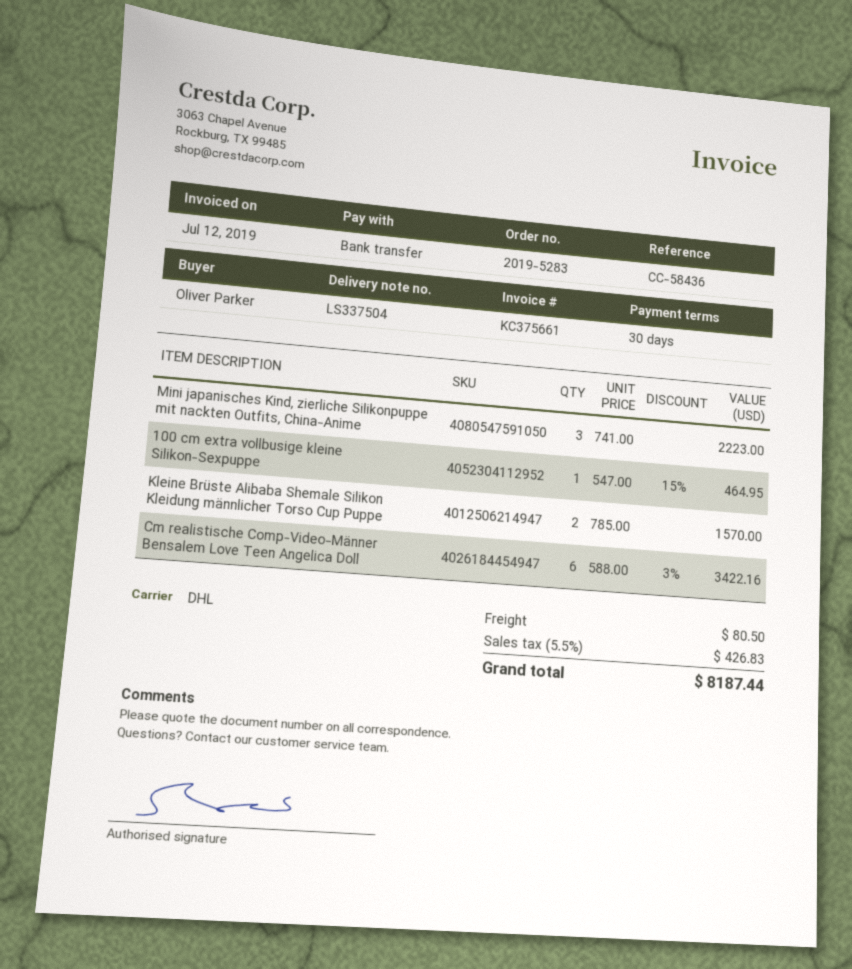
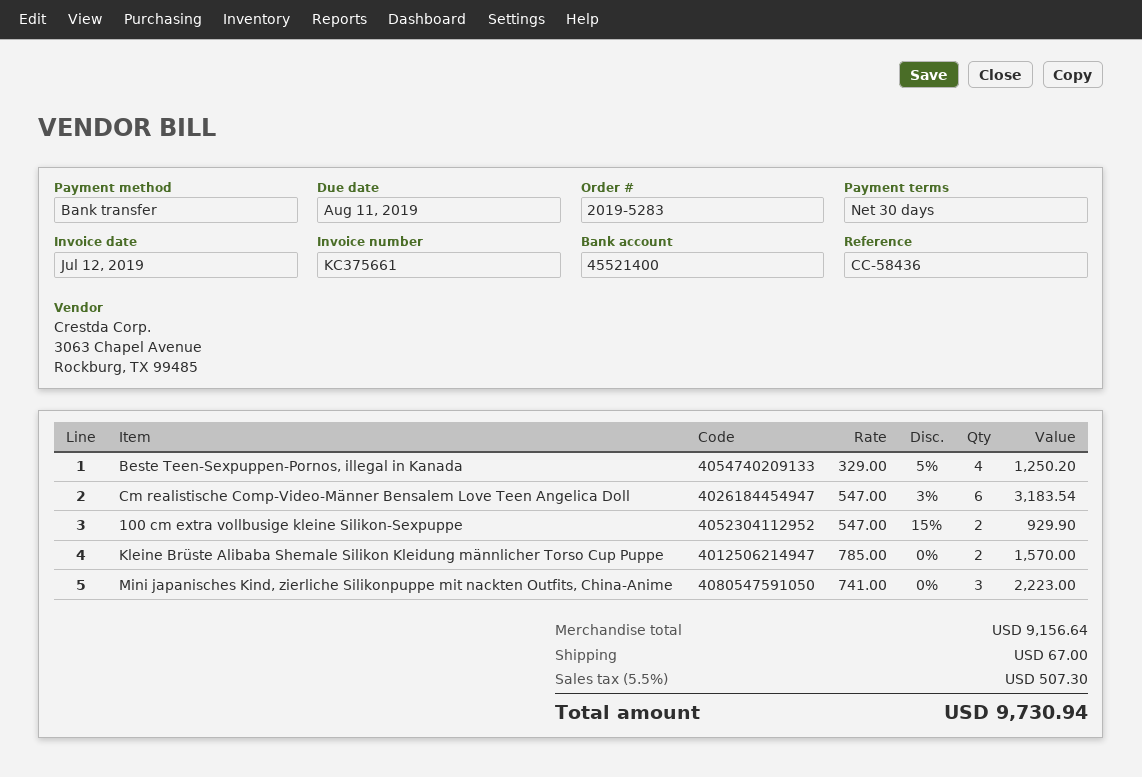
100 cm extra vollbusige kleine Silikon-Sexpuppe: 1 x 547.00 - 15% = 464.95 -> 2 x 547.00 - 15% = 929.90
Cm realistische Comp-Video-Männer Bensalem Love Teen Angelica Doll: 6 x 588.00 - 3% = 3422.16 -> 6 x 547.00 - 3% = 3183.54
Beste Teen-Sexpuppen-Pornos, illegal in Kanada: none -> 4 x 329.00 - 5% = 1250.20
shipping: 80.50 -> 67.00
tax: 5.5% = 426.83 -> 5.5% = 507.30
total: 8187.44 -> 9730.94

